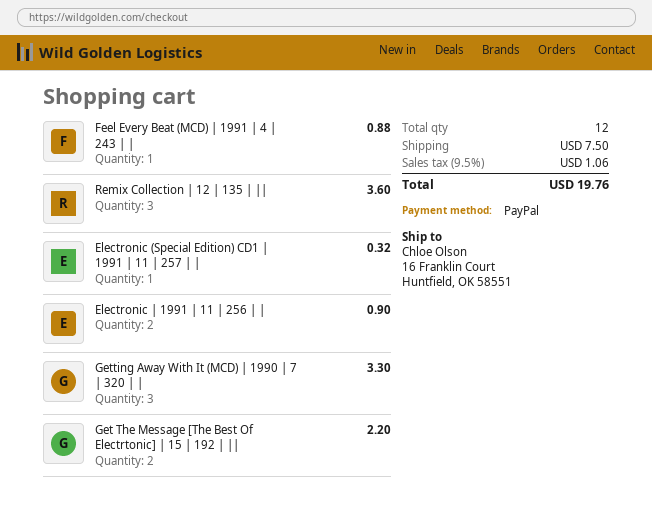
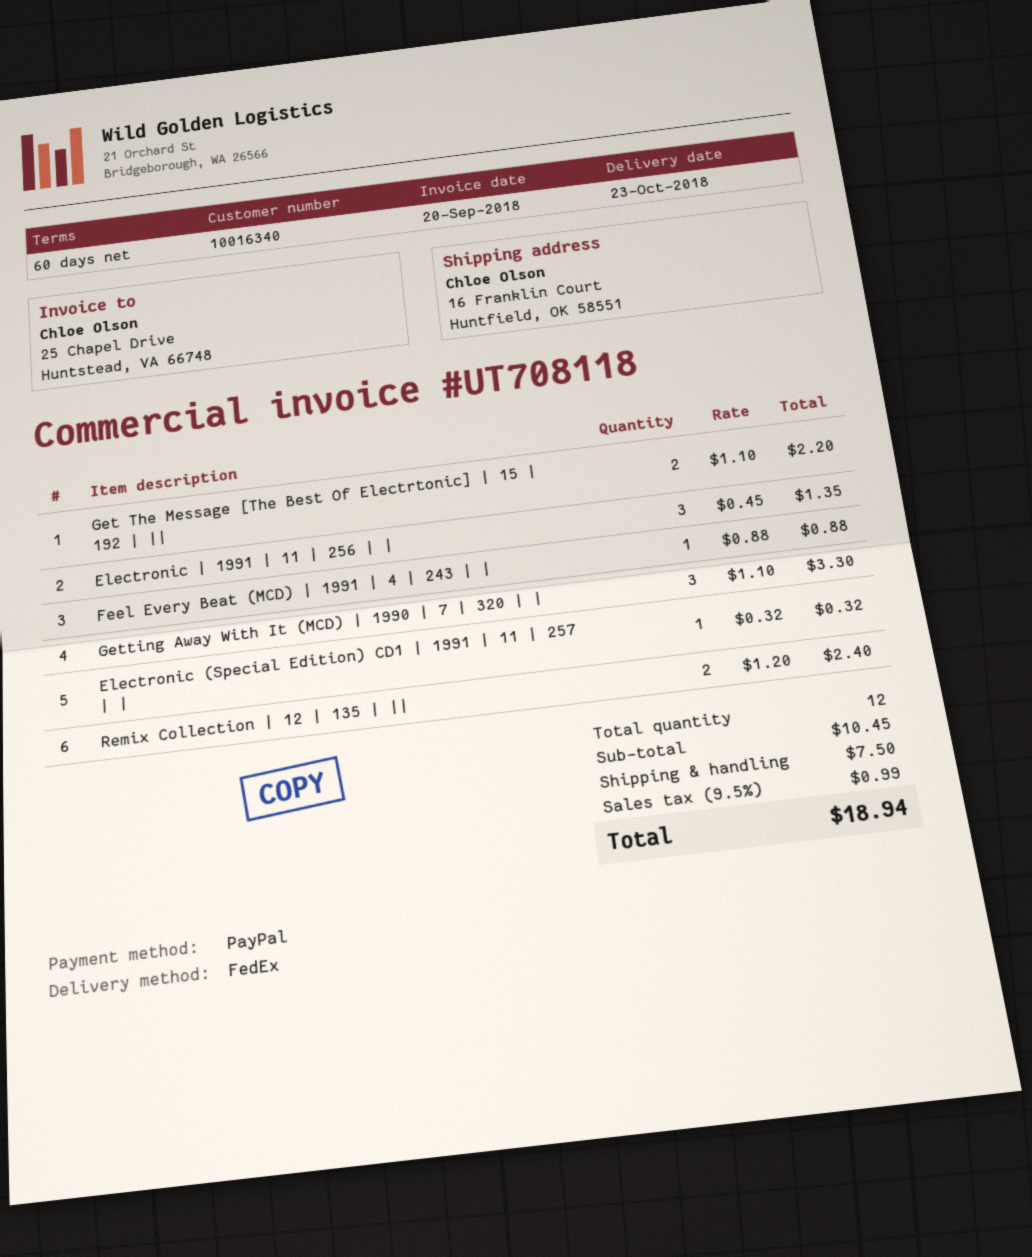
Remix Collection | 12 | 135 | ||: 3 for 3.60 -> 2 for 2.40
Electronic | 1991 | 11 | 256 | |: 2 for 0.90 -> 3 for 1.35
tax: 9.5% = 1.06 -> 9.5% = 0.99
total: 19.76 -> 18.94

